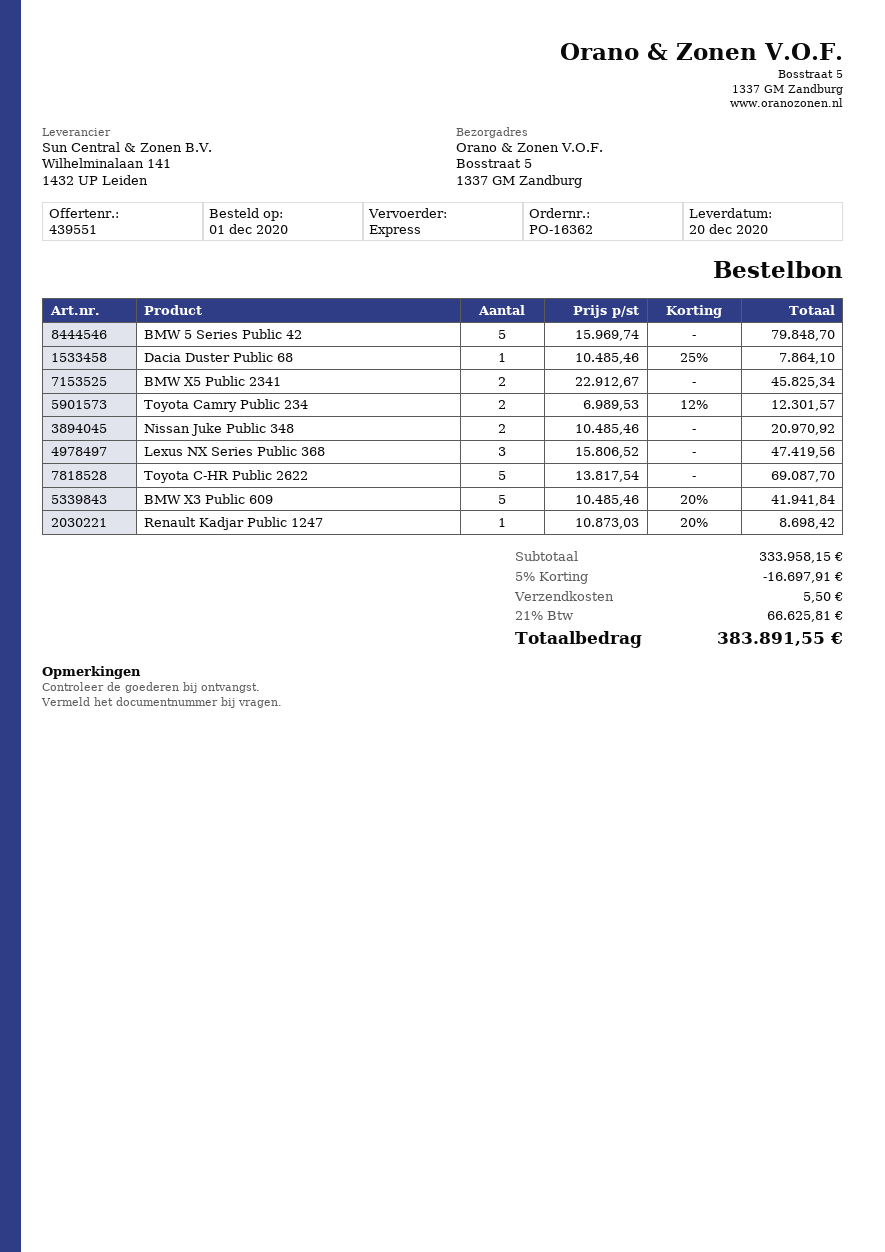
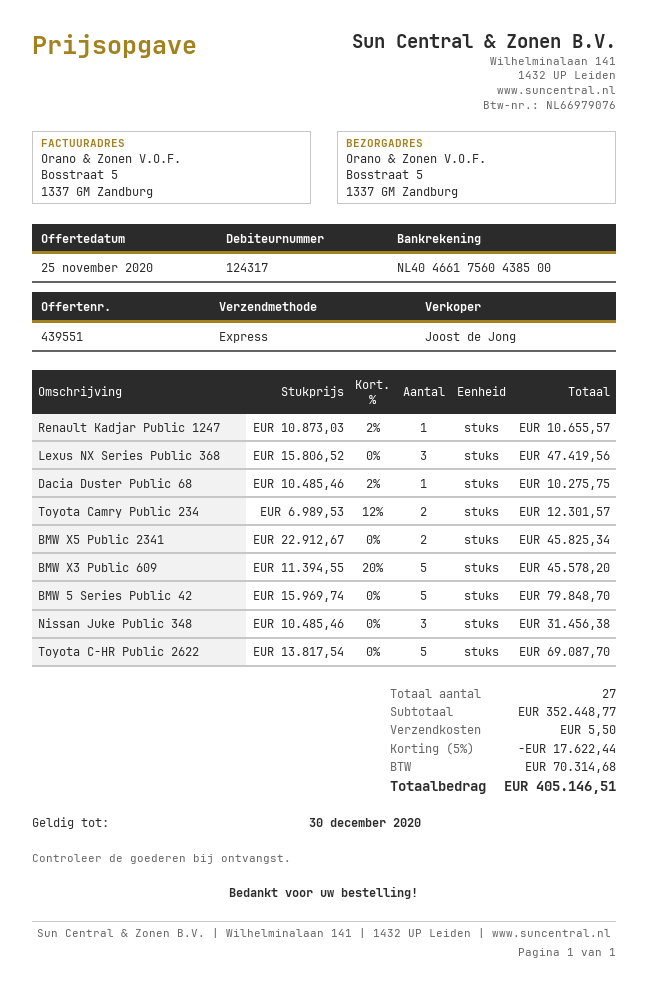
Dacia Duster Public 68: 1 x 10485.46 - 25% = 7864.10 -> 1 x 10485.46 - 2% = 10275.75
Nissan Juke Public 348: 2 x 10485.46 = 20970.92 -> 3 x 10485.46 = 31456.38
BMW X3 Public 609: 5 x 10485.46 - 20% = 41941.84 -> 5 x 11394.55 - 20% = 45578.20
Renault Kadjar Public 1247: 1 x 10873.03 - 20% = 8698.42 -> 1 x 10873.03 - 2% = 10655.57
subtotal: 333958.15 -> 352448.77
discount: 5% = 16697.91 -> 5% = 17622.44
tax: 66625.81 -> 70314.68
total: 383891.55 -> 405146.51

